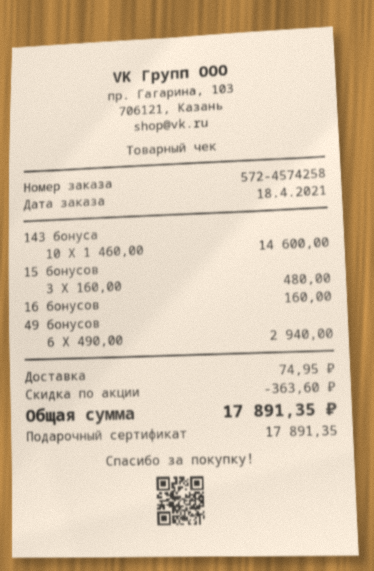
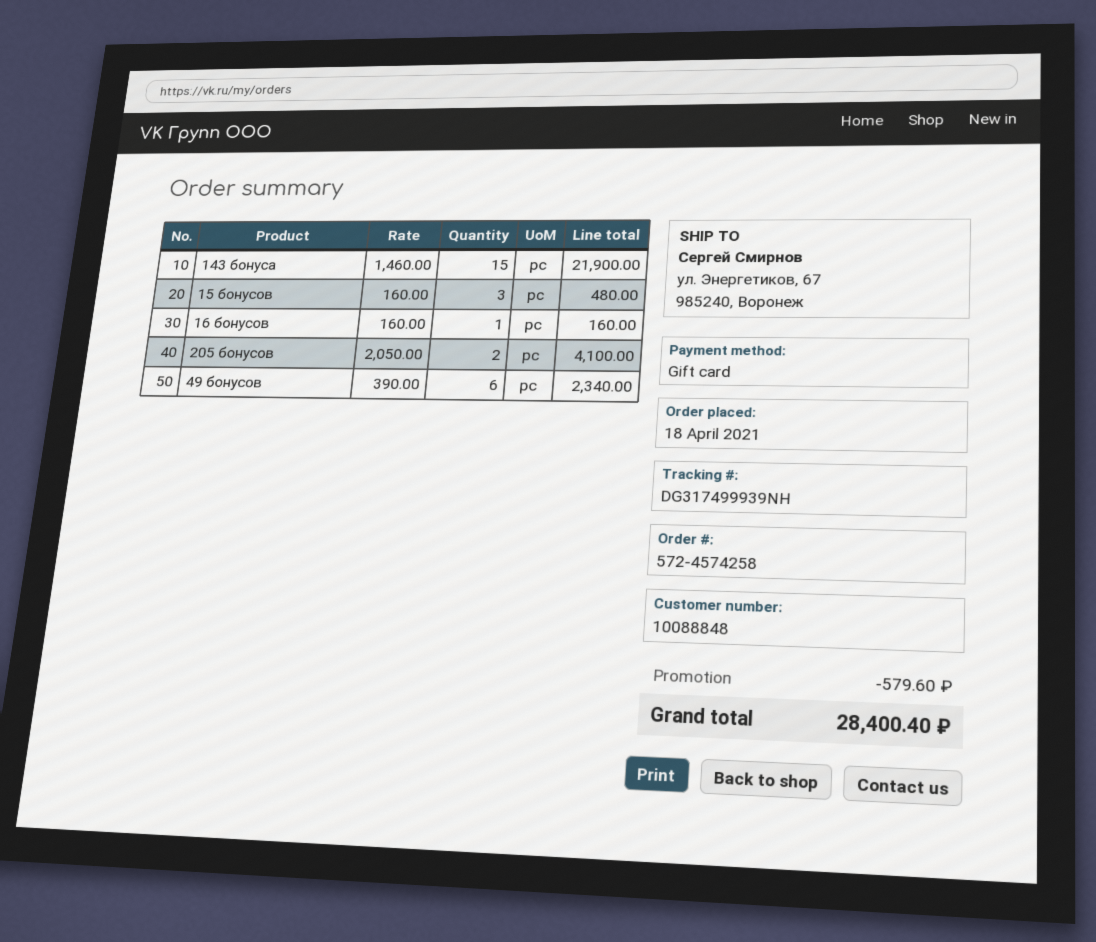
143 бонуса: 10 x 1460.00 = 14600.00 -> 15 x 1460.00 = 21900.00
49 бонусов: 6 x 490.00 = 2940.00 -> 6 x 390.00 = 2340.00
205 бонусов: none -> 2 x 2050.00 = 4100.00
discount: 363.60 -> 579.60
shipping: 74.95 -> none
total: 17891.35 -> 28400.40

